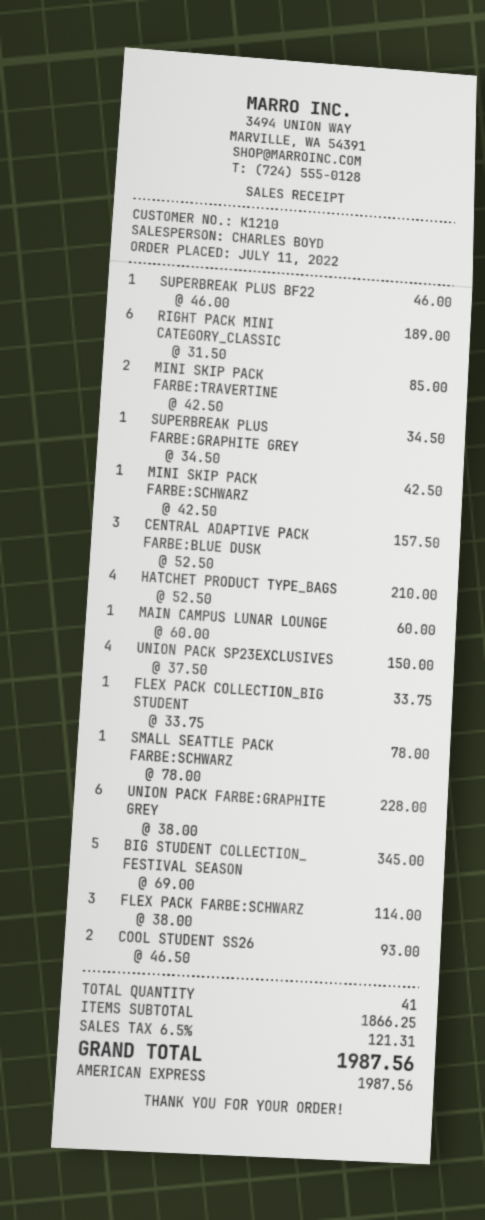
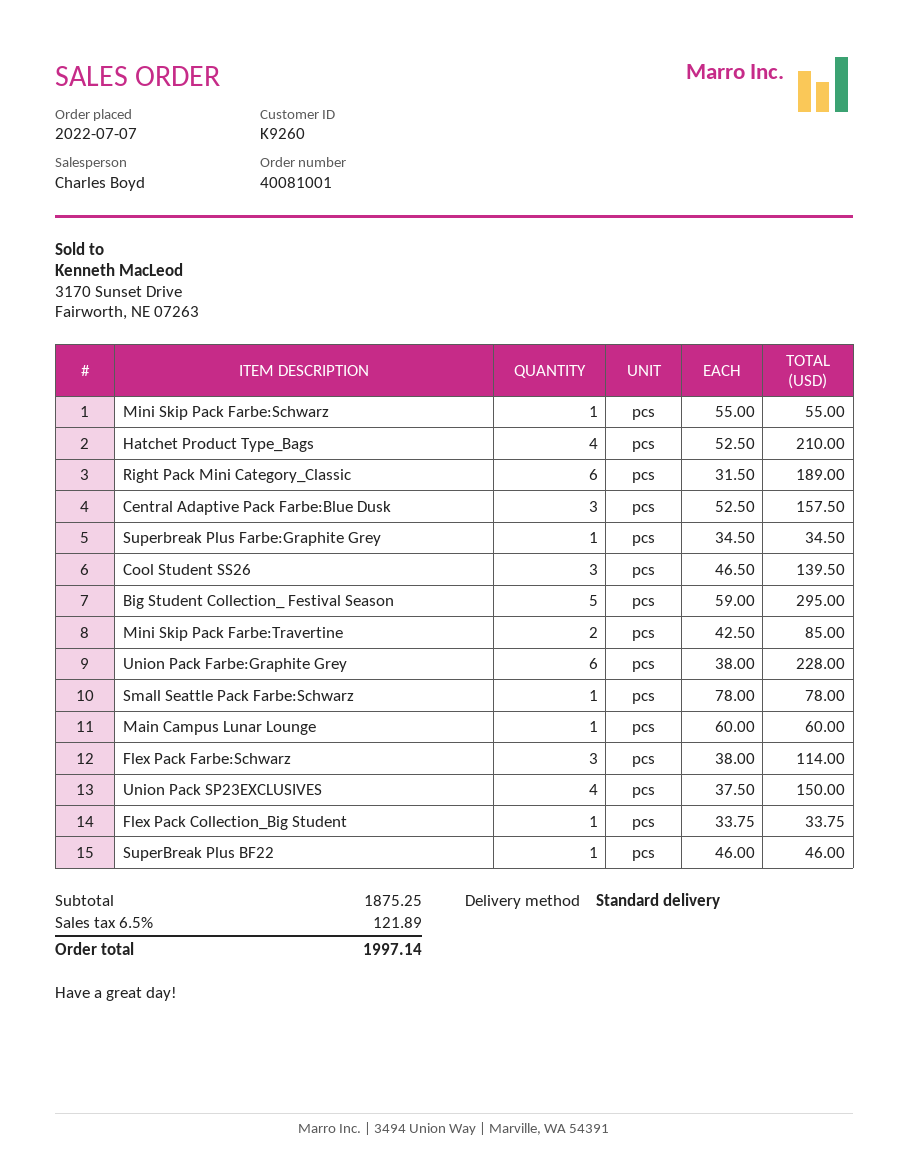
order date: 2022-07-11 -> 2022-07-07
customer number: K1210 -> K9260
MINI SKIP PACK FARBE:SCHWARZ: 1 x 42.50 = 42.50 -> 1 x 55.00 = 55.00
BIG STUDENT COLLECTION_ FESTIVAL SEASON: 5 x 69.00 = 345.00 -> 5 x 59.00 = 295.00
COOL STUDENT SS26: 2 x 46.50 = 93.00 -> 3 x 46.50 = 139.50
subtotal: 1866.25 -> 1875.25
tax: 6.5% = 121.31 -> 6.5% = 121.89
total: 1987.56 -> 1997.14

